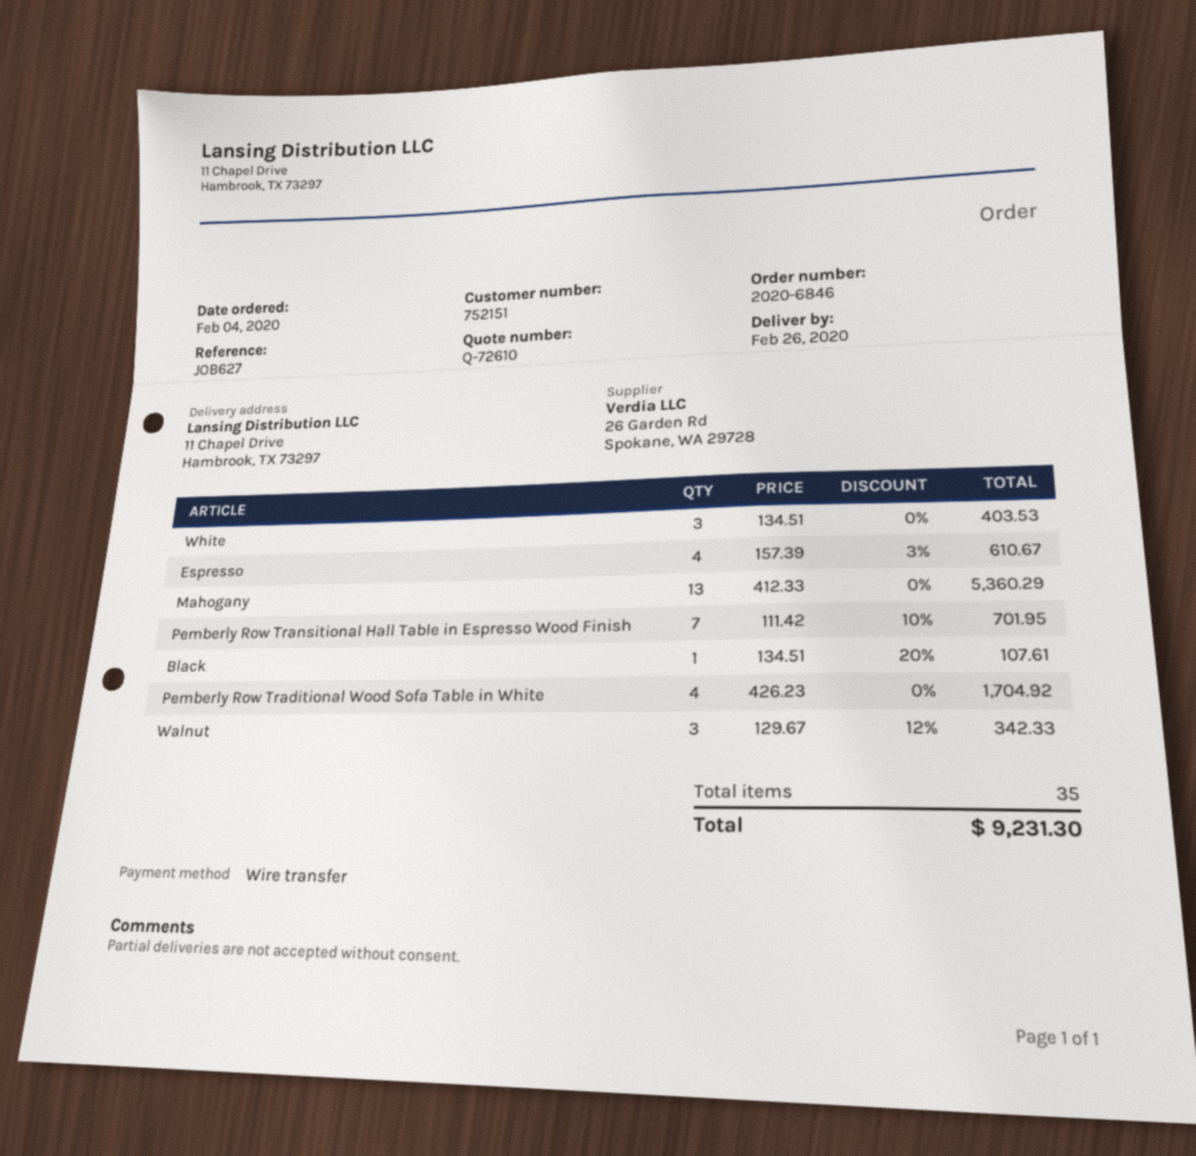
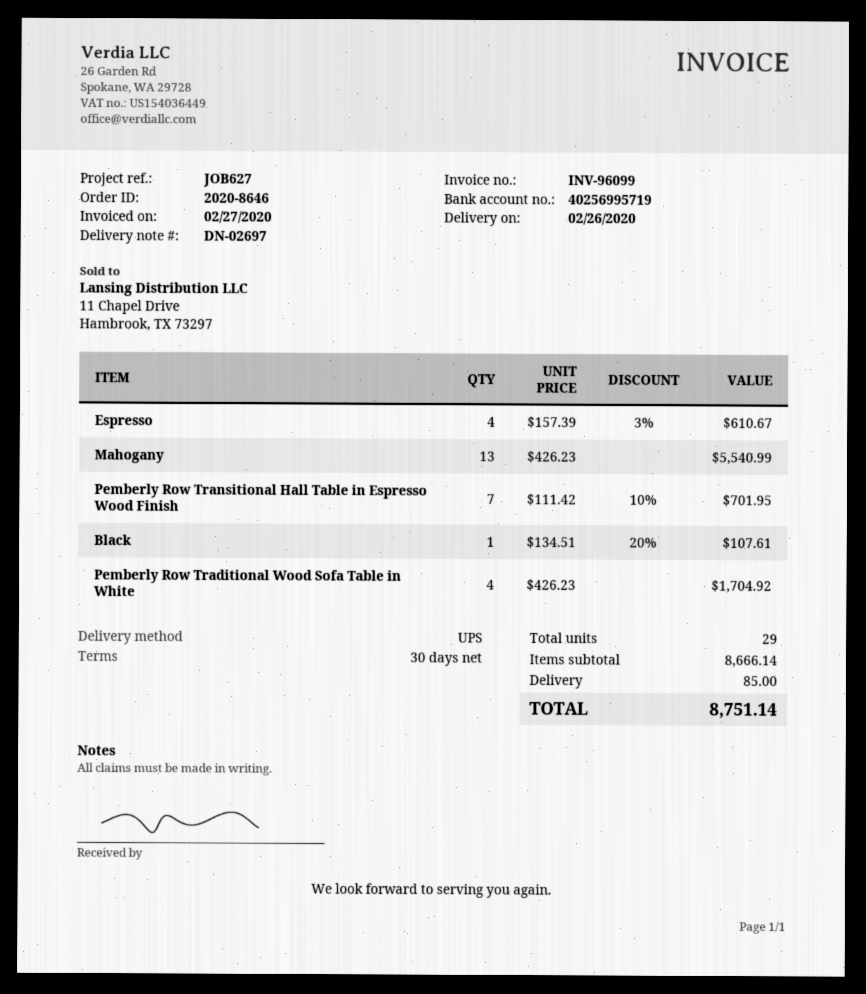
order number: 2020-6846 -> 2020-8646
White: 3 x 134.51 = 403.53 -> none
Mahogany: 13 x 412.33 = 5360.29 -> 13 x 426.23 = 5540.99
Walnut: 3 x 129.67 - 12% = 342.33 -> none
total quantity: 35 -> 29
shipping: none -> 85.00
total: 9231.30 -> 8751.14

